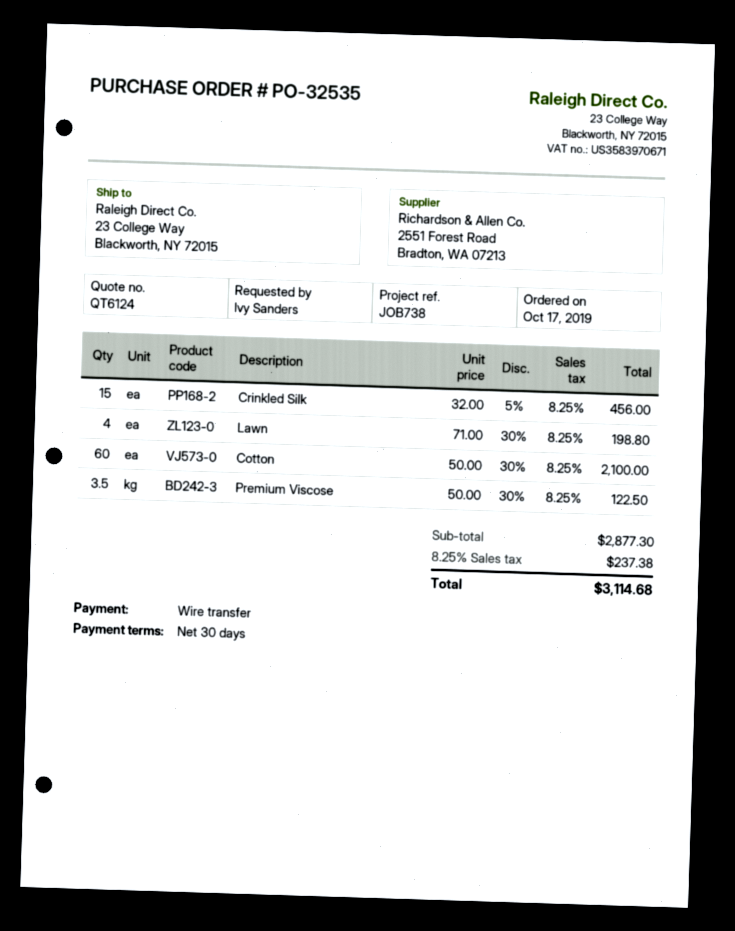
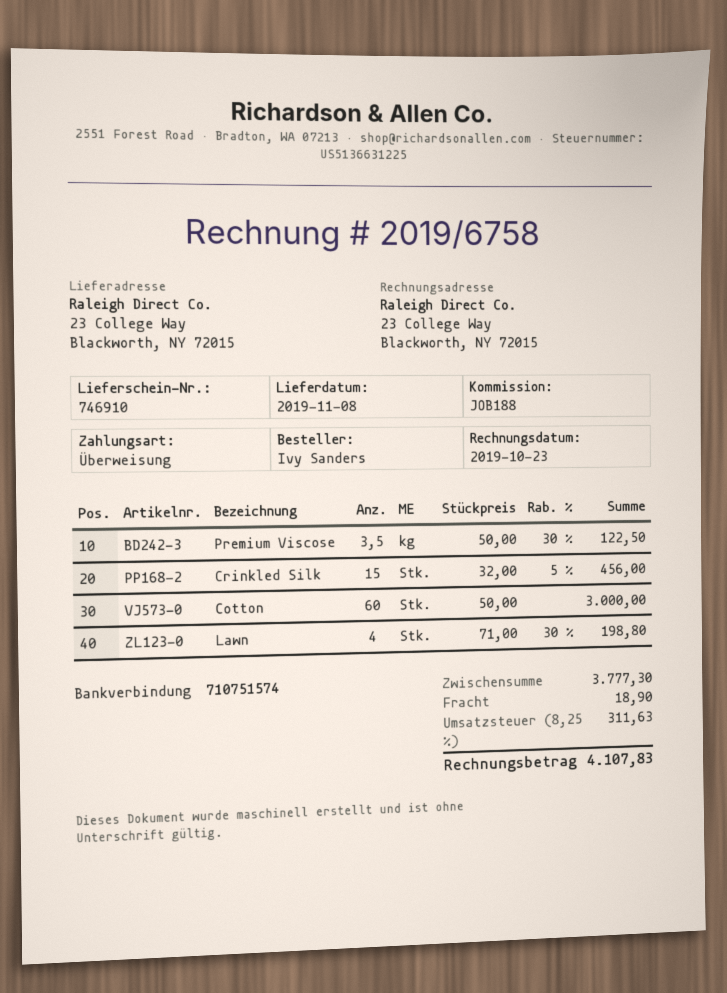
reference: JOB738 -> JOB188
Cotton: 60 x 50.00 - 30% = 2100.00 -> 60 x 50.00 = 3000.00
subtotal: 2877.30 -> 3777.30
shipping: none -> 18.90
tax: 8.25% = 237.38 -> 8.25% = 311.63
total: 3114.68 -> 4107.83

